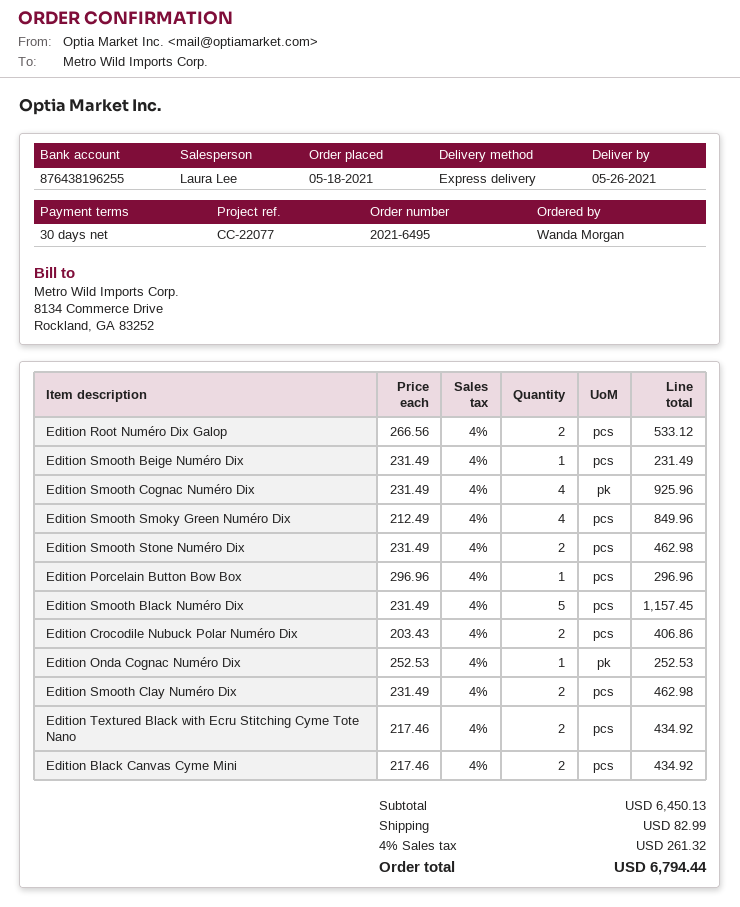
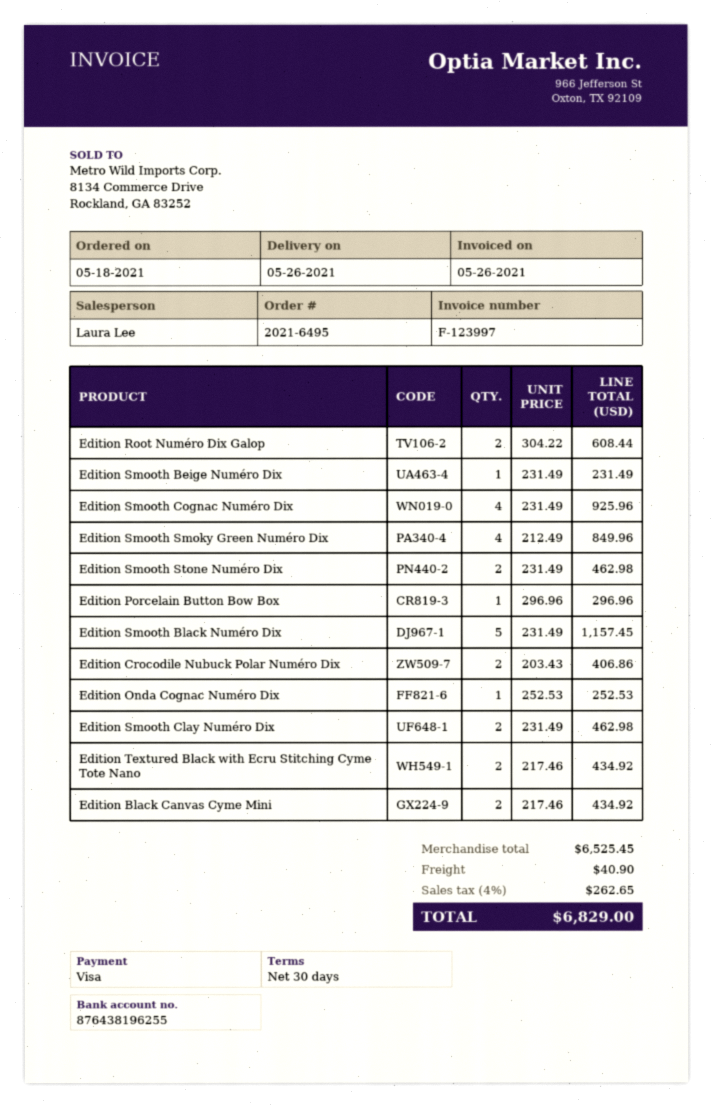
Edition Root Numéro Dix Galop: 2 x 266.56 = 533.12 -> 2 x 304.22 = 608.44
subtotal: 6450.13 -> 6525.45
shipping: 82.99 -> 40.90
tax: 4% = 261.32 -> 4% = 262.65
total: 6794.44 -> 6829.00

